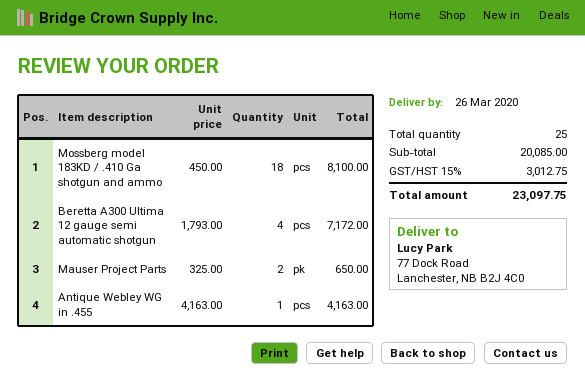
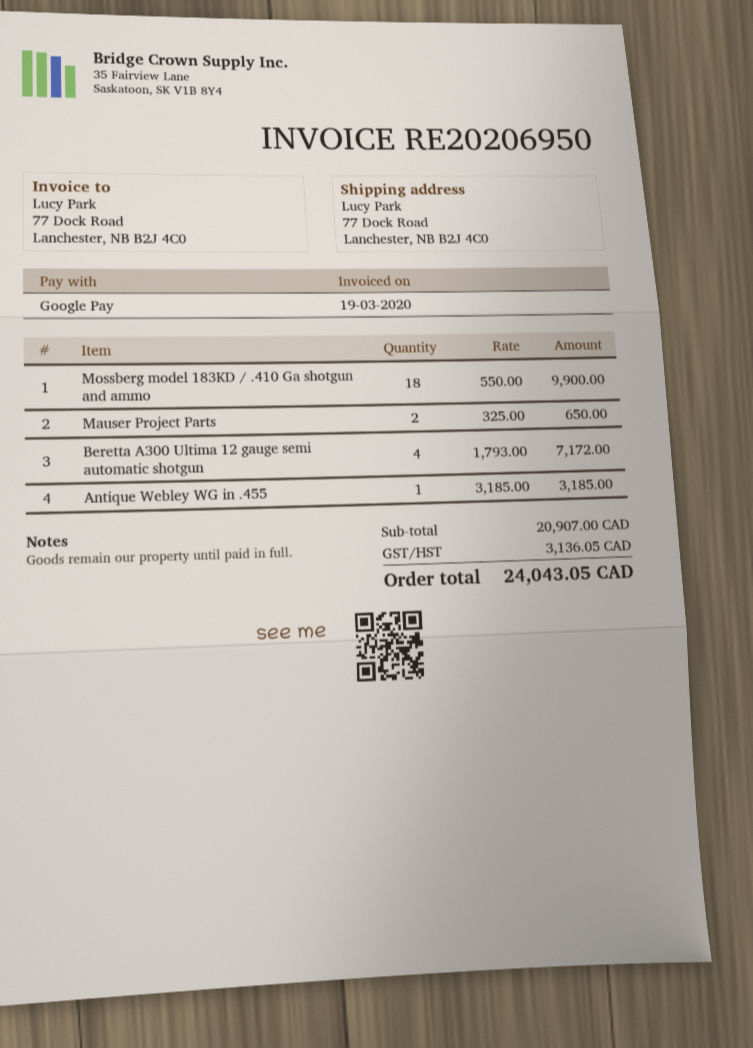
Mossberg model 183KD / .410 Ga shotgun and ammo: 18 x 450.00 = 8100.00 -> 18 x 550.00 = 9900.00
Antique Webley WG in .455: 1 x 4163.00 = 4163.00 -> 1 x 3185.00 = 3185.00
subtotal: 20085.00 -> 20907.00
tax: 3012.75 -> 3136.05
total: 23097.75 -> 24043.05

